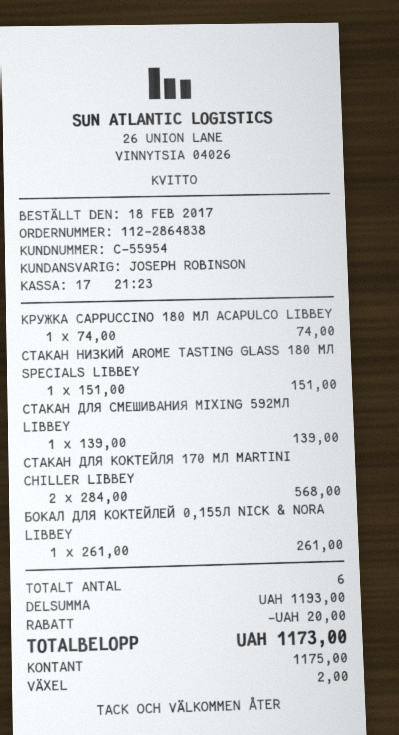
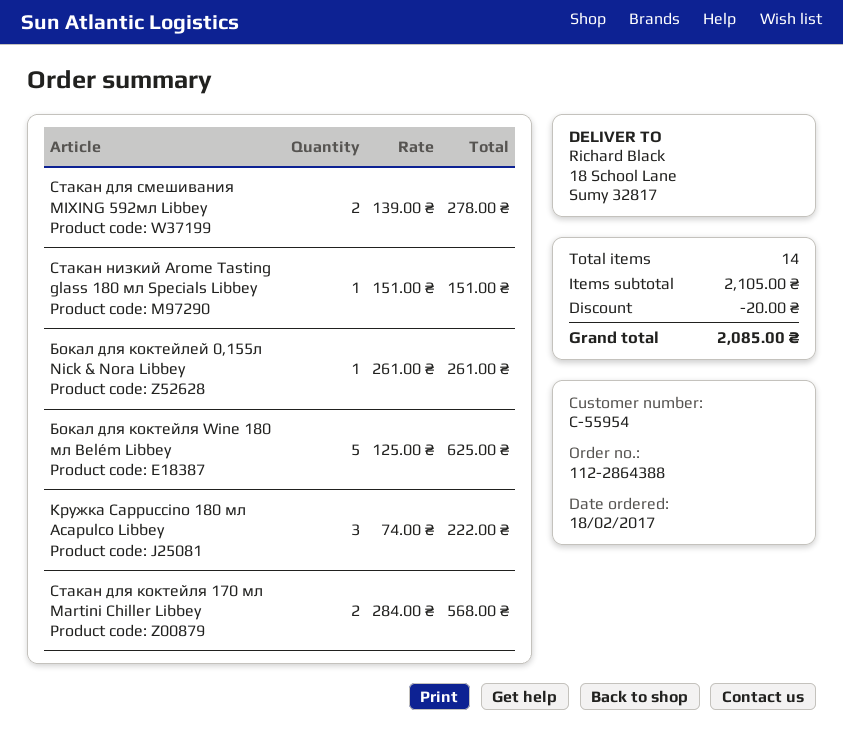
order number: 112-2864838 -> 112-2864388
КРУЖКА CAPPUCCINO 180 МЛ ACAPULCO LIBBEY: 1 x 74.00 = 74.00 -> 3 x 74.00 = 222.00
СТАКАН ДЛЯ СМЕШИВАНИЯ MIXING 592МЛ LIBBEY: 1 x 139.00 = 139.00 -> 2 x 139.00 = 278.00
Бокал для коктейля Wine 180 мл Belém Libbey: none -> 5 x 125.00 = 625.00
total quantity: 6 -> 14
subtotal: 1193.00 -> 2105.00
total: 1173.00 -> 2085.00

